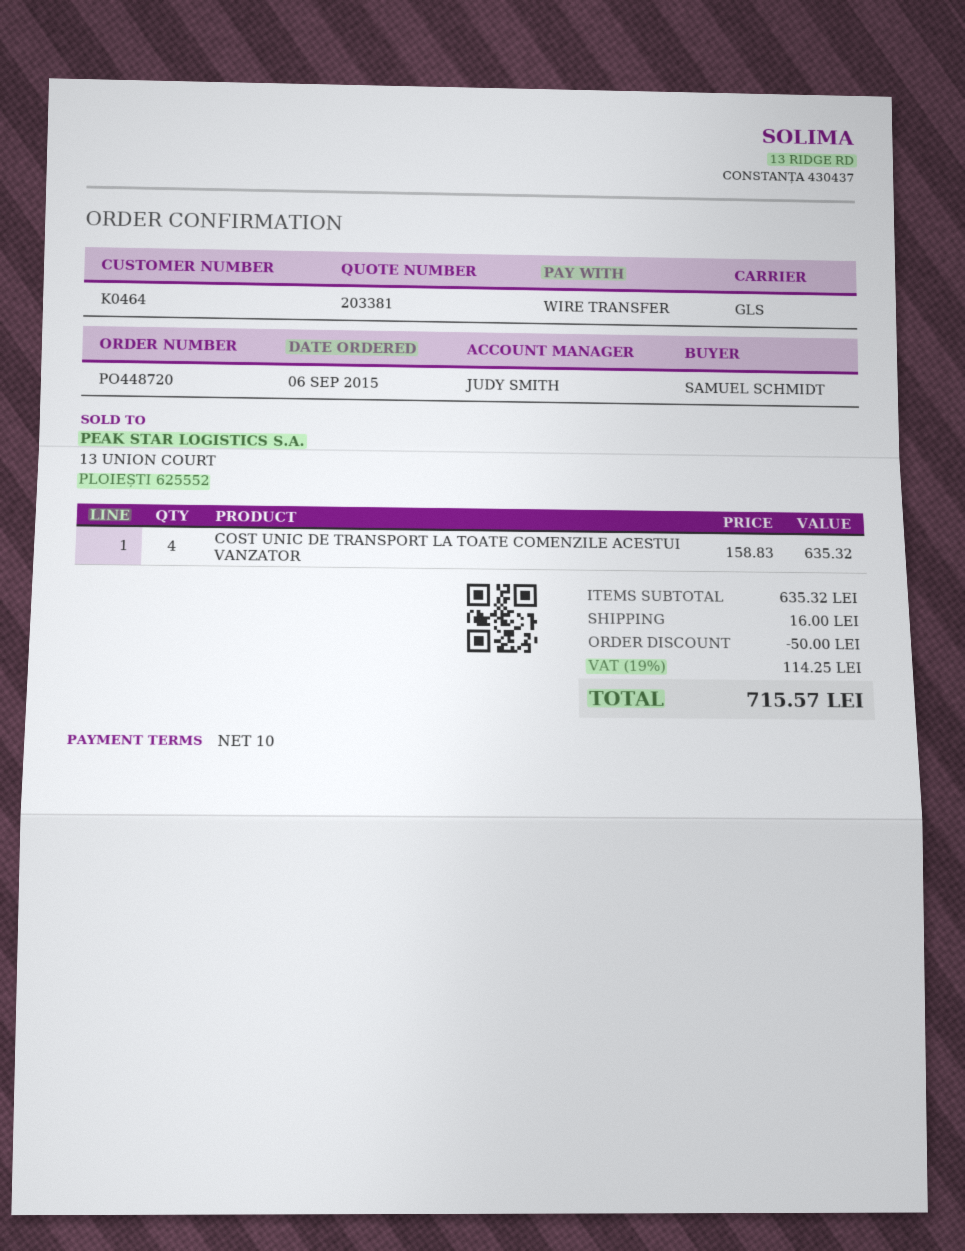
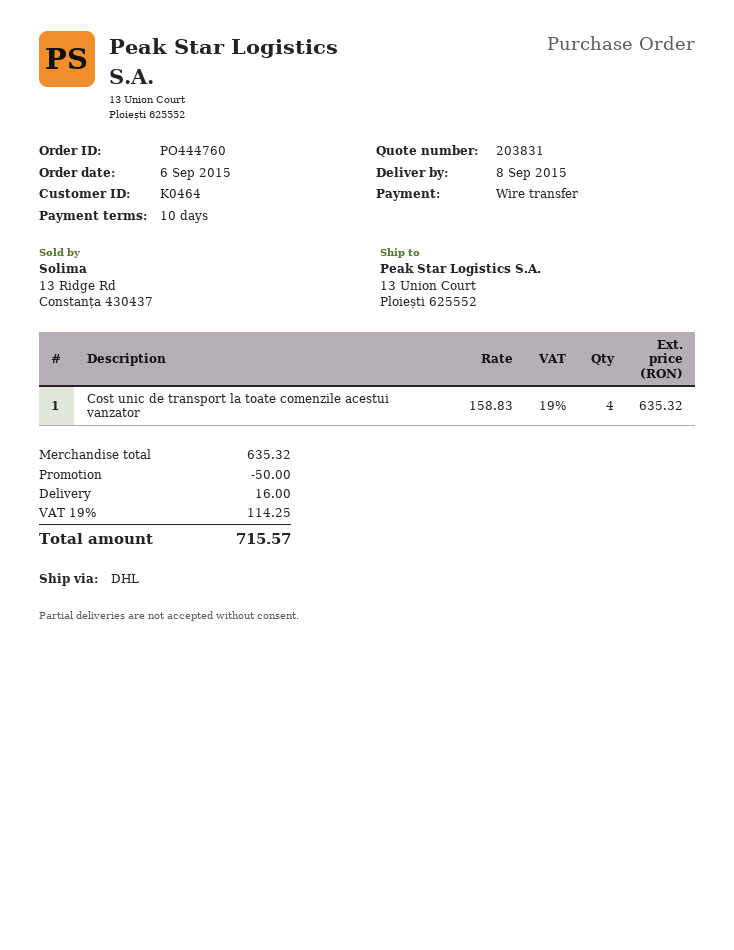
quote number: 203381 -> 203831
order number: PO448720 -> PO444760
shipping method: GLS -> DHL

